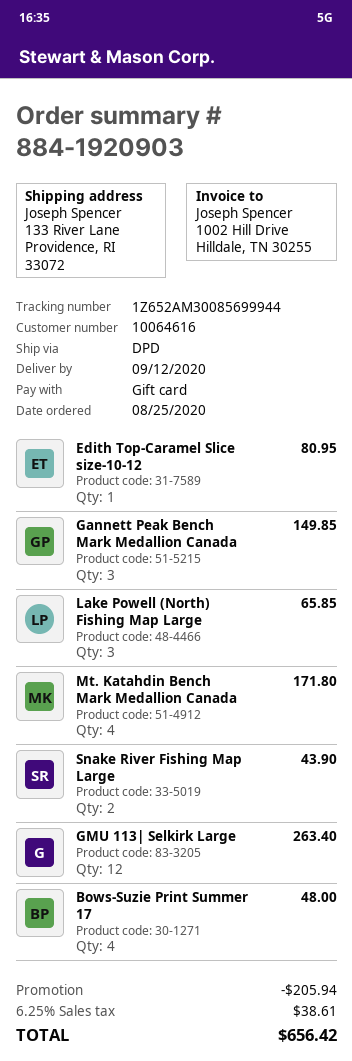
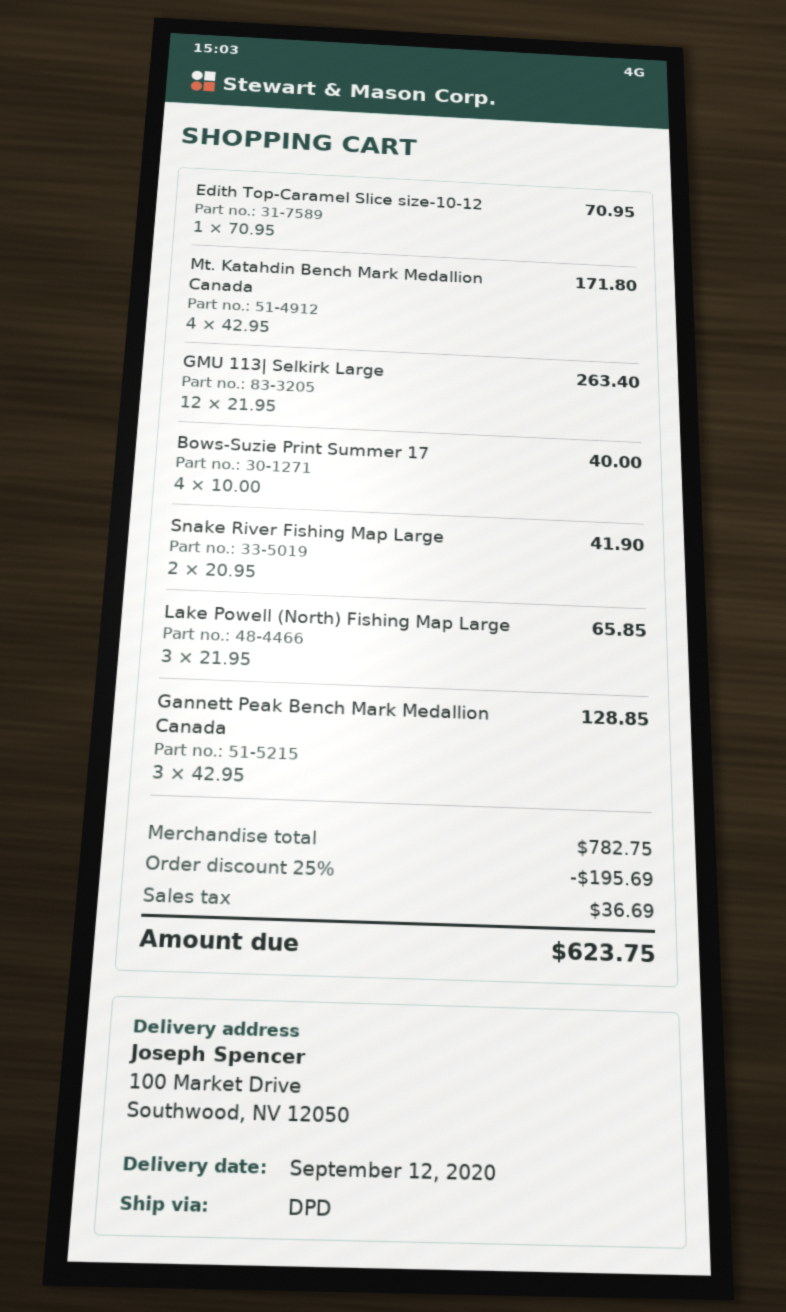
ship to: 133 River Lane, Providence, RI 33072 -> 100 Market Drive, Southwood, NV 12050
Edith Top-Caramel Slice size-10-12: 1 for 80.95 -> 1 for 70.95
Gannett Peak Bench Mark Medallion Canada: 3 for 149.85 -> 3 for 128.85
Snake River Fishing Map Large: 2 for 43.90 -> 2 for 41.90
Bows-Suzie Print Summer 17: 4 for 48.00 -> 4 for 40.00
discount: 205.94 -> 195.69
tax: 38.61 -> 36.69
total: 656.42 -> 623.75

